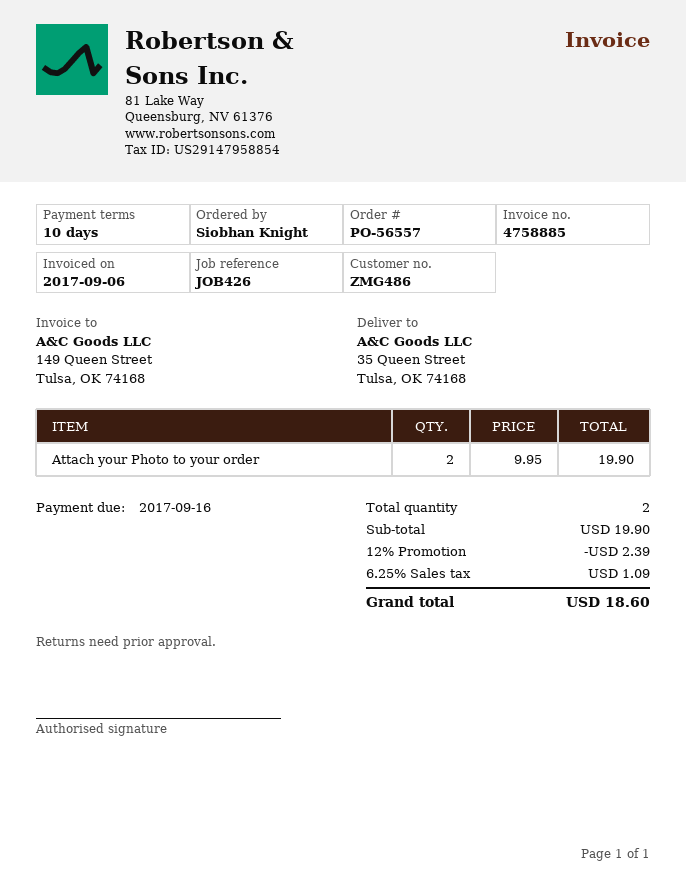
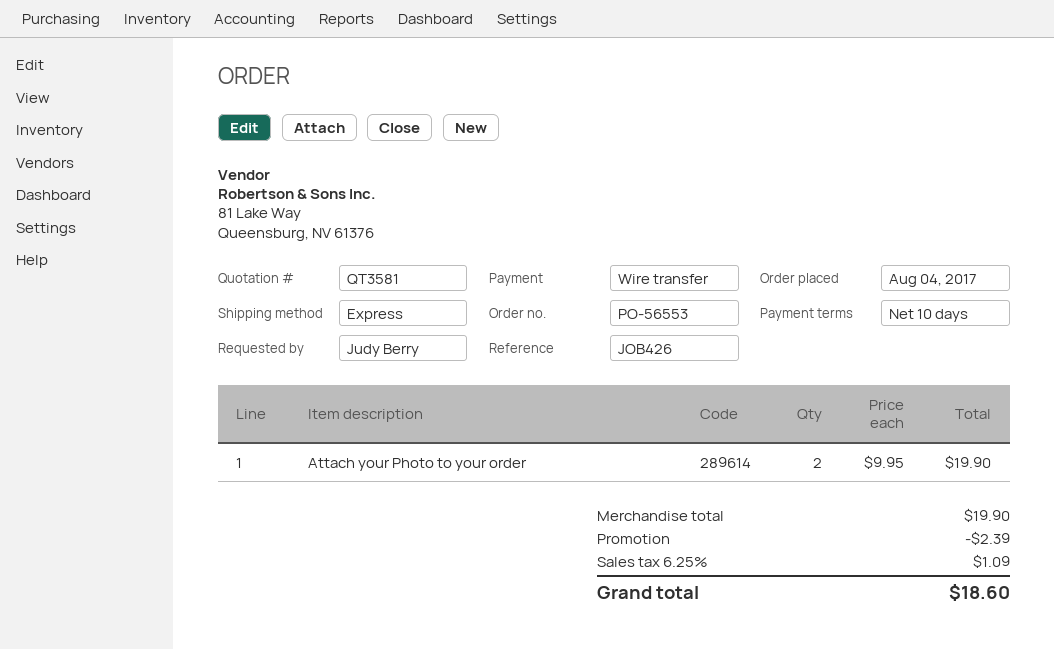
order number: PO-56557 -> PO-56553
ordered by: Siobhan Knight -> Judy Berry

